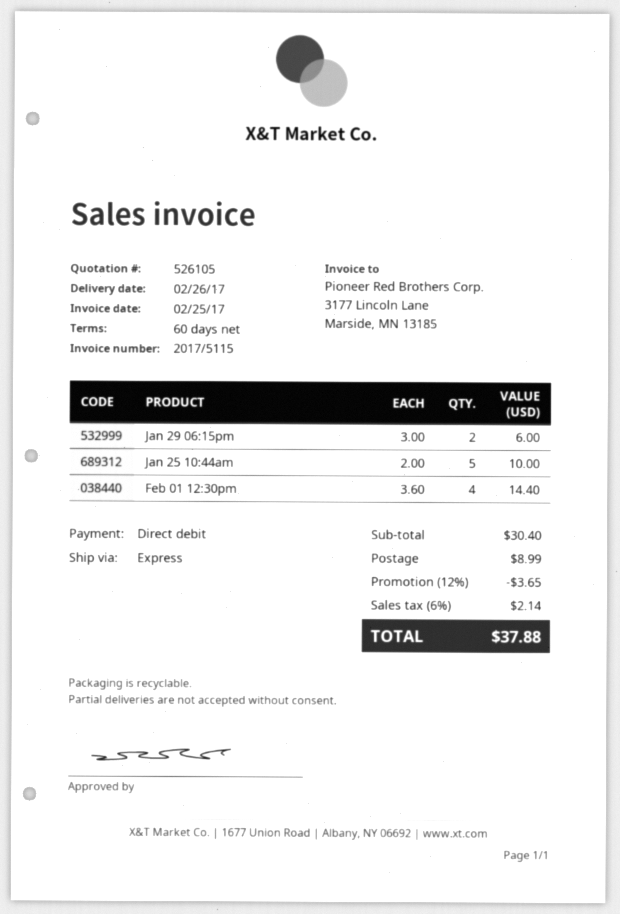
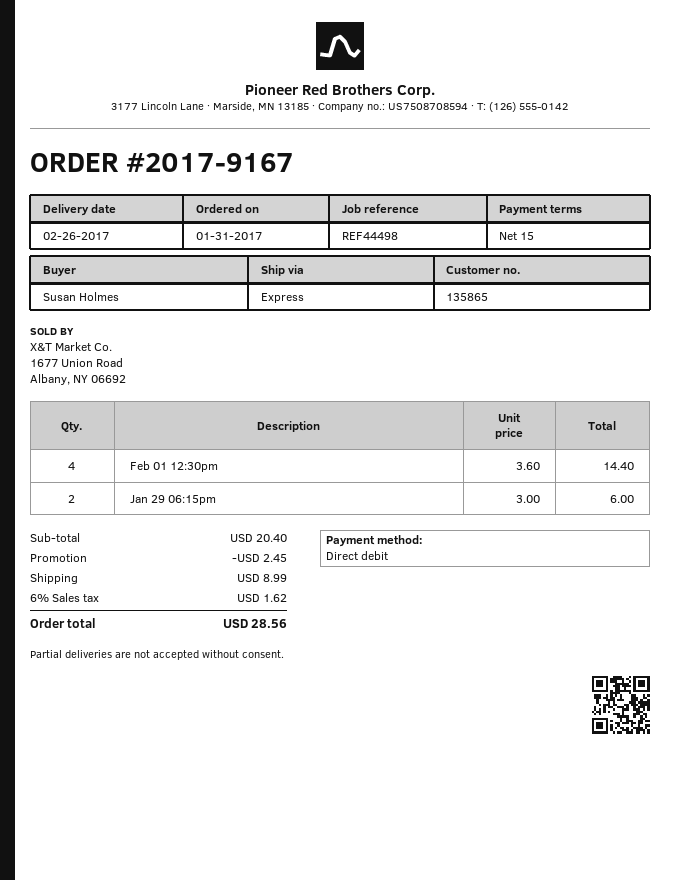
payment terms: 60 days -> 15 days
Jan 25 10:44am: 5 x 2.00 = 10.00 -> none
subtotal: 30.40 -> 20.40
discount: 3.65 -> 2.45
tax: 6% = 2.14 -> 6% = 1.62
total: 37.88 -> 28.56

